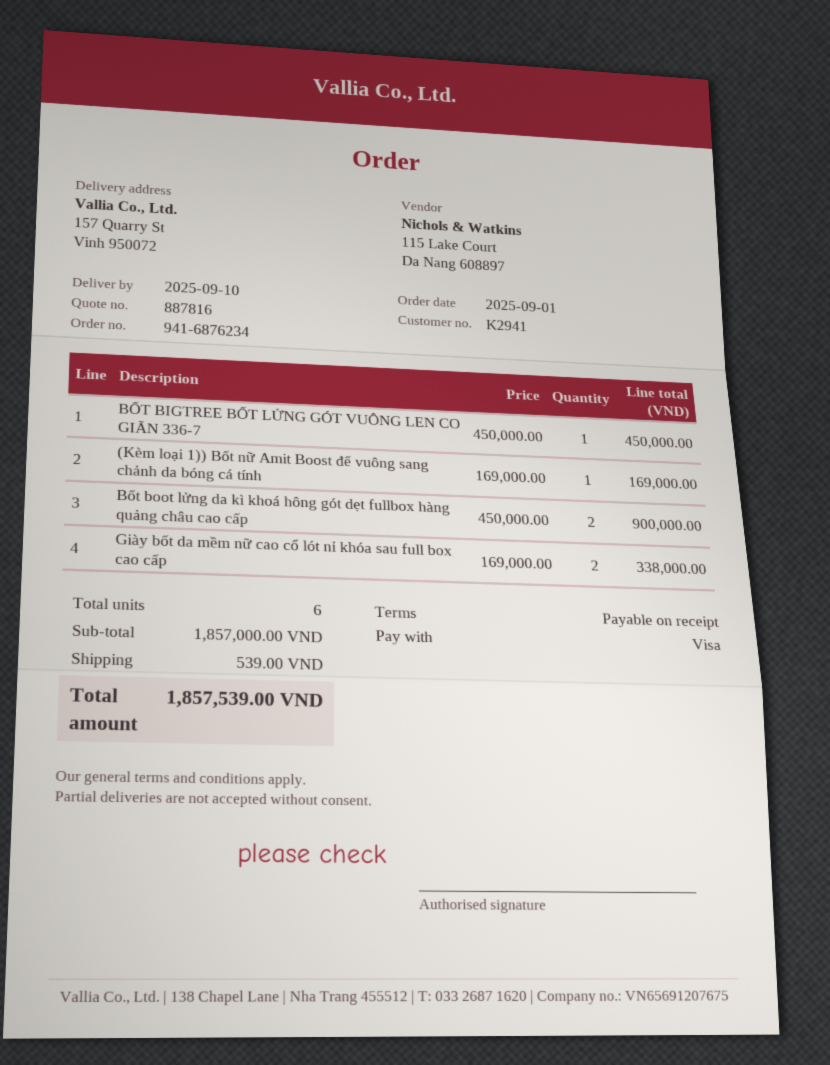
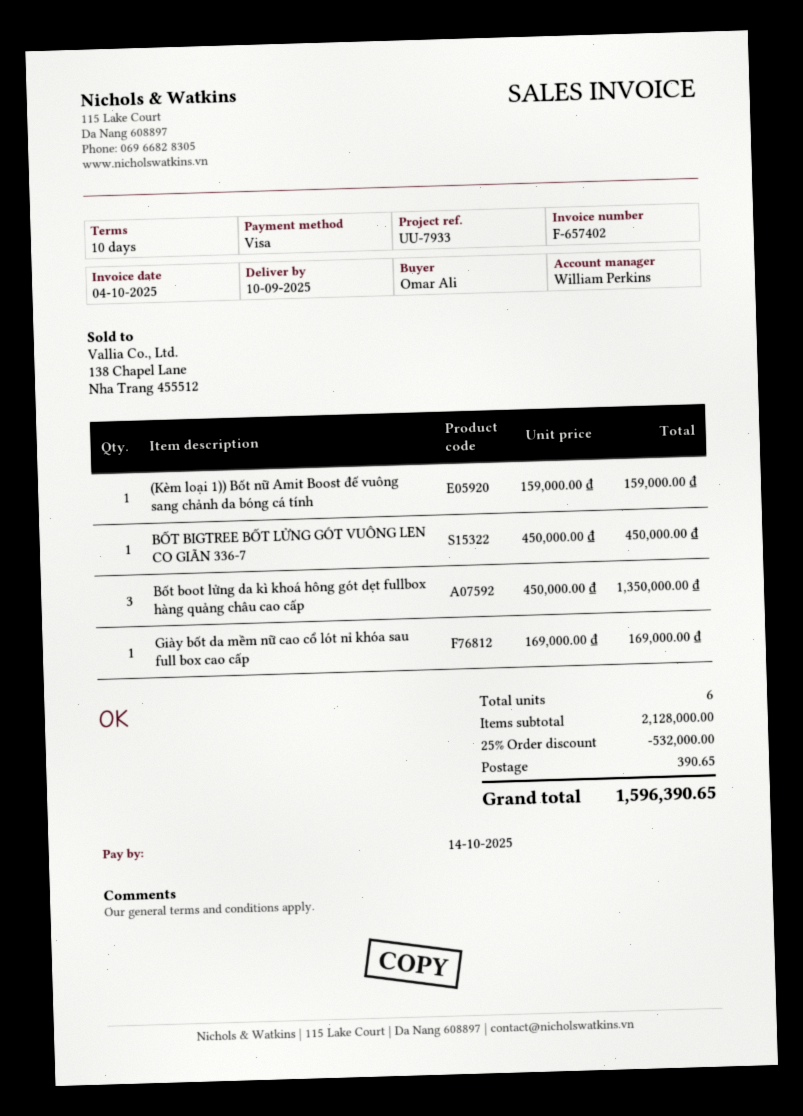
payment terms: on receipt -> 10 days
(Kèm loại 1)) Bốt nữ Amit Boost đế vuông sang chảnh da bóng cá tính: 1 x 169000.00 = 169000.00 -> 1 x 159000.00 = 159000.00
Bốt boot lửng da kì khoá hông gót dẹt fullbox hàng quảng châu cao cấp: 2 x 450000.00 = 900000.00 -> 3 x 450000.00 = 1350000.00
Giày bốt da mềm nữ cao cổ lót nỉ khóa sau full box cao cấp: 2 x 169000.00 = 338000.00 -> 1 x 169000.00 = 169000.00
subtotal: 1857000.00 -> 2128000.00
discount: none -> 25% = 532000.00
shipping: 539.00 -> 390.65
total: 1857539.00 -> 1596390.65

